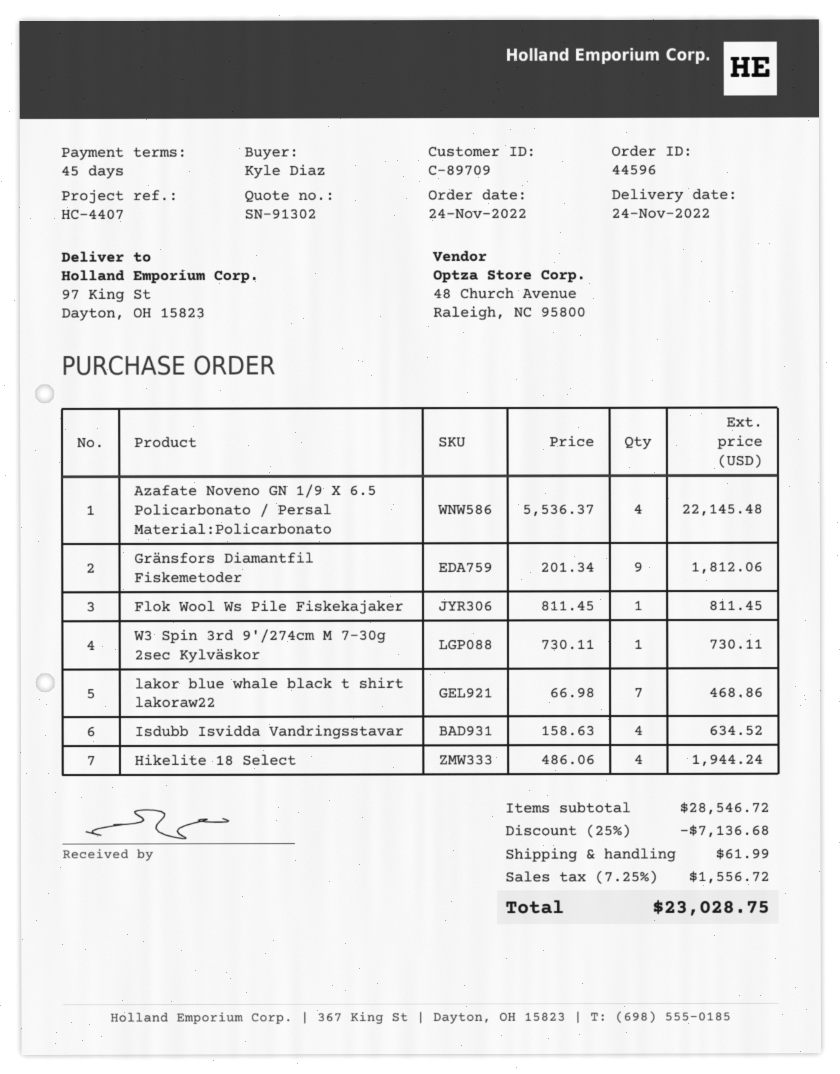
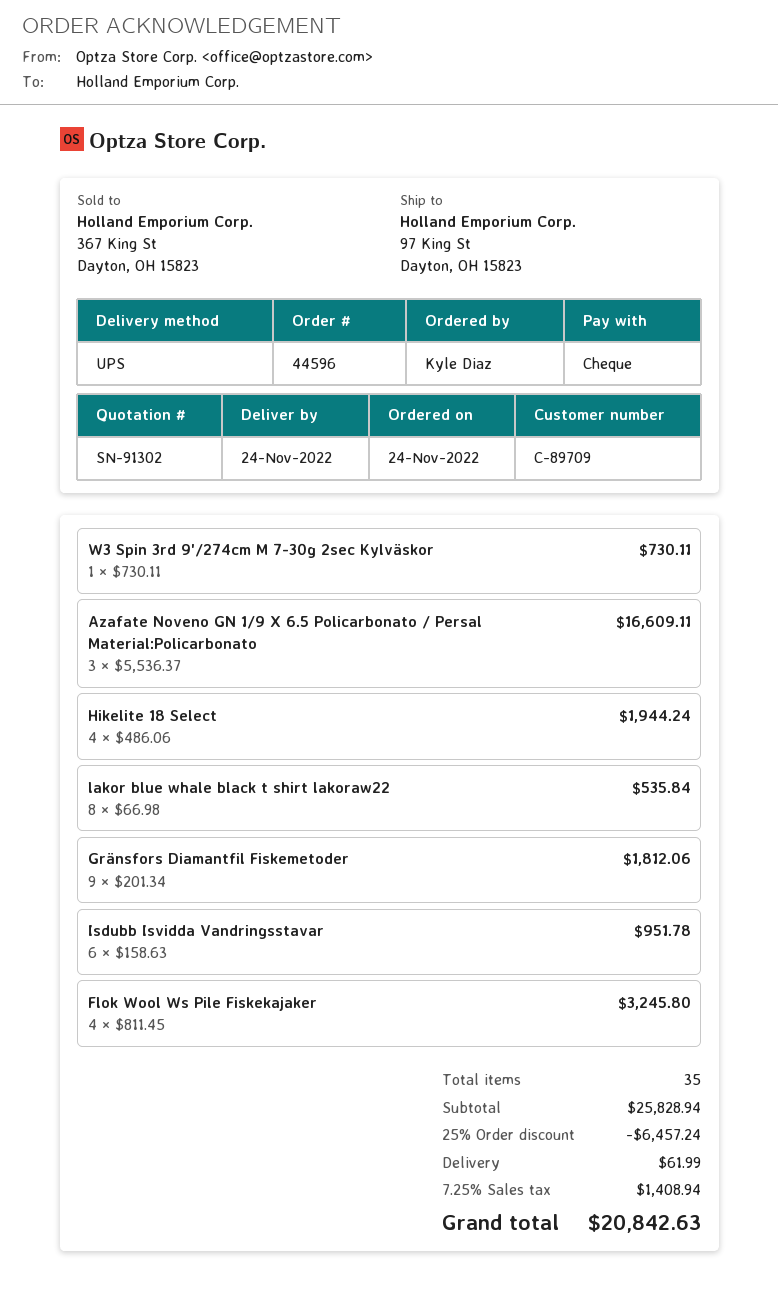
Azafate Noveno GN 1/9 X 6.5 Policarbonato / Persal Material:Policarbonato: 4 x 5536.37 = 22145.48 -> 3 x 5536.37 = 16609.11
Flok Wool Ws Pile Fiskekajaker: 1 x 811.45 = 811.45 -> 4 x 811.45 = 3245.80
lakor blue whale black t shirt lakoraw22: 7 x 66.98 = 468.86 -> 8 x 66.98 = 535.84
Isdubb Isvidda Vandringsstavar: 4 x 158.63 = 634.52 -> 6 x 158.63 = 951.78
subtotal: 28546.72 -> 25828.94
discount: 25% = 7136.68 -> 25% = 6457.24
tax: 7.25% = 1556.72 -> 7.25% = 1408.94
total: 23028.75 -> 20842.63

